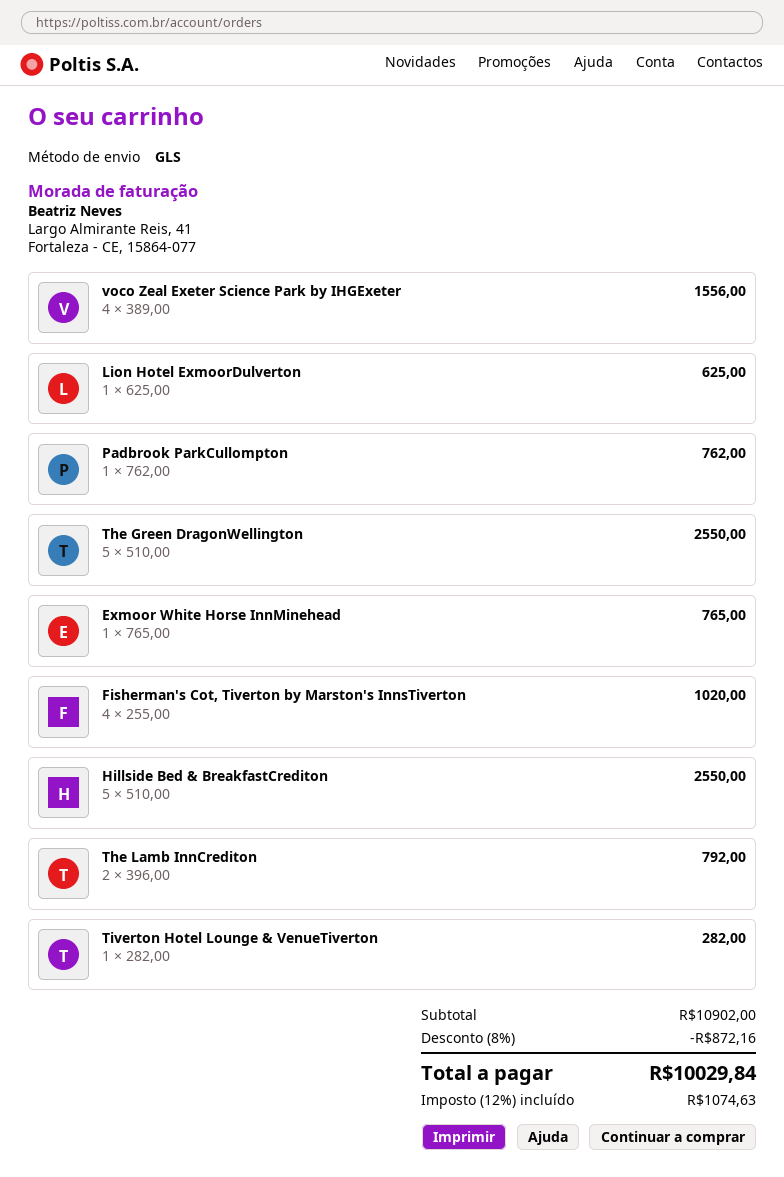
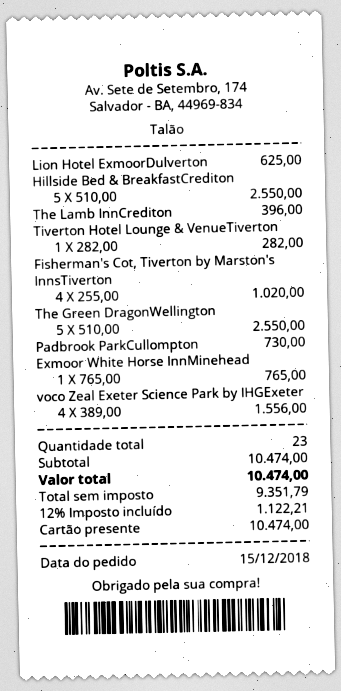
Padbrook ParkCullompton: 1 x 762.00 = 762.00 -> 1 x 730.00 = 730.00
The Lamb InnCrediton: 2 x 396.00 = 792.00 -> 1 x 396.00 = 396.00
subtotal: 10902.00 -> 10474.00
discount: 8% = 872.16 -> none
tax: 12% = 1074.63 -> 12% = 1122.21
total: 10029.84 -> 10474.00

